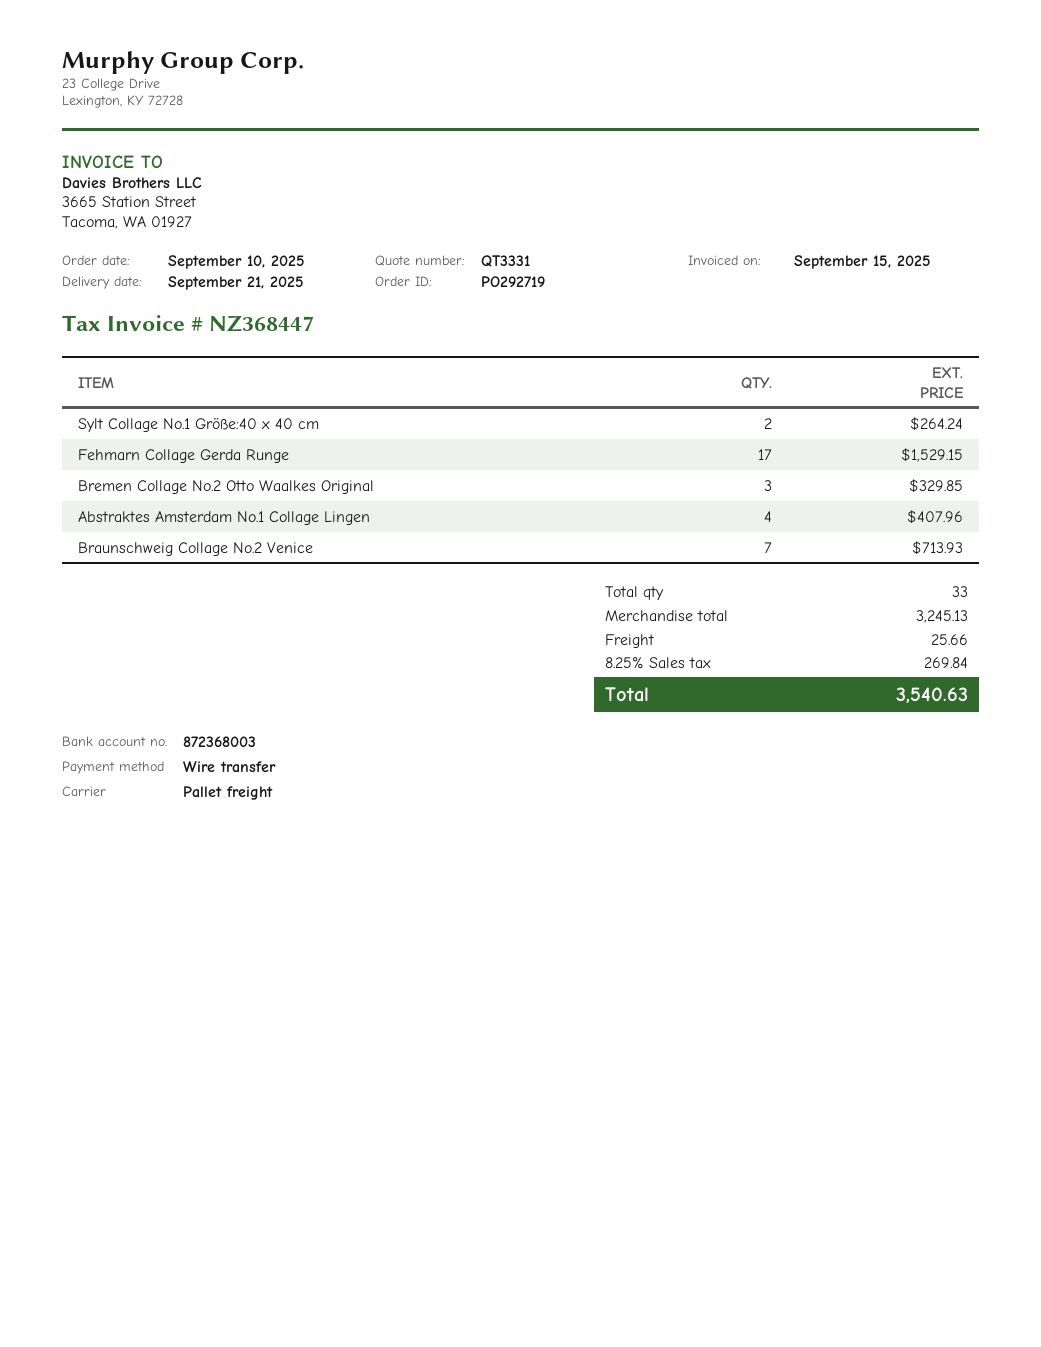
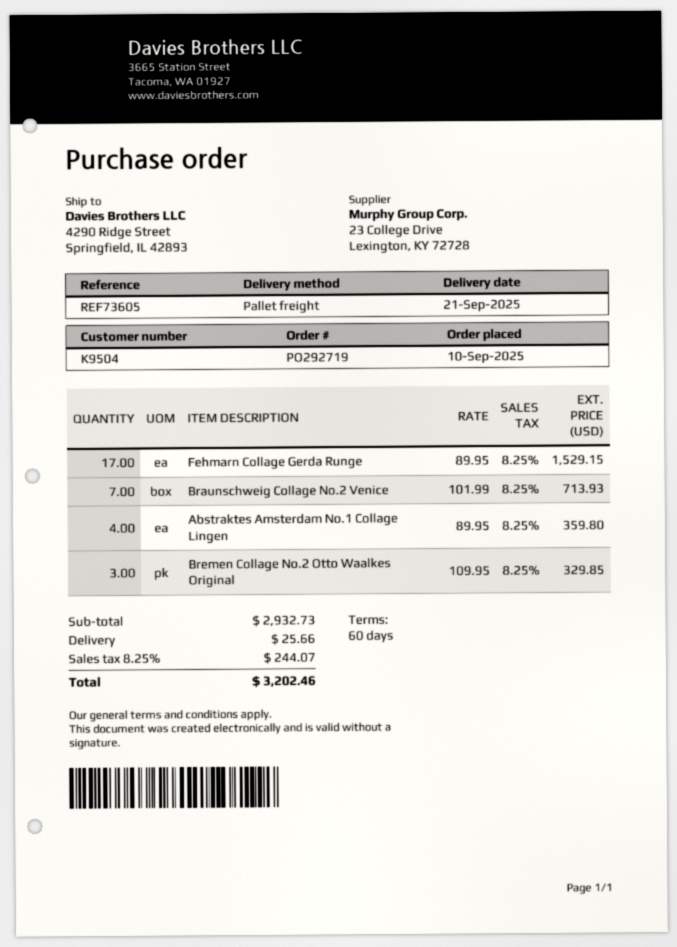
Sylt Collage No.1 Größe:40 x 40 cm: 2 for 264.24 -> none
Abstraktes Amsterdam No.1 Collage Lingen: 4 for 407.96 -> 4 for 359.80
subtotal: 3245.13 -> 2932.73
tax: 8.25% = 269.84 -> 8.25% = 244.07
total: 3540.63 -> 3202.46

